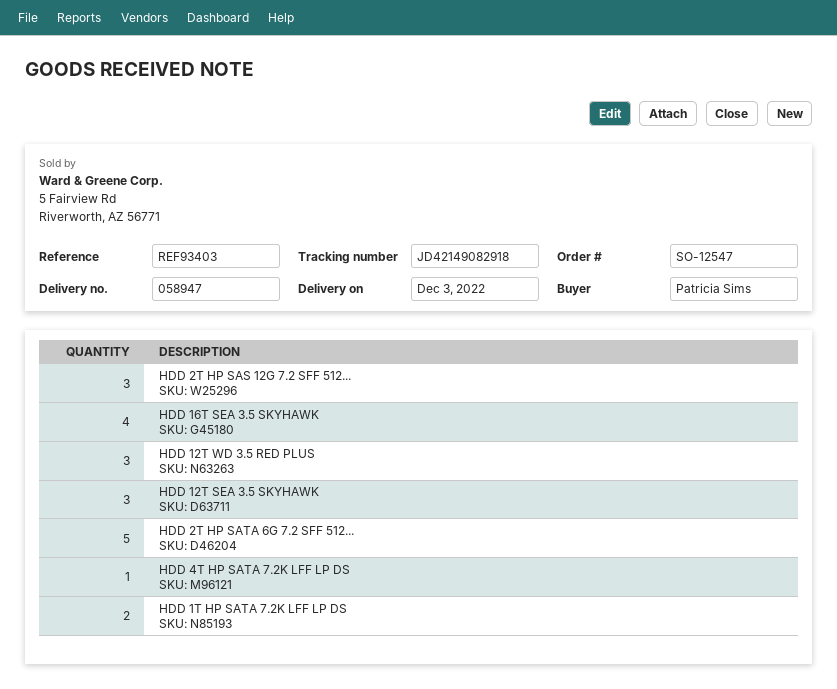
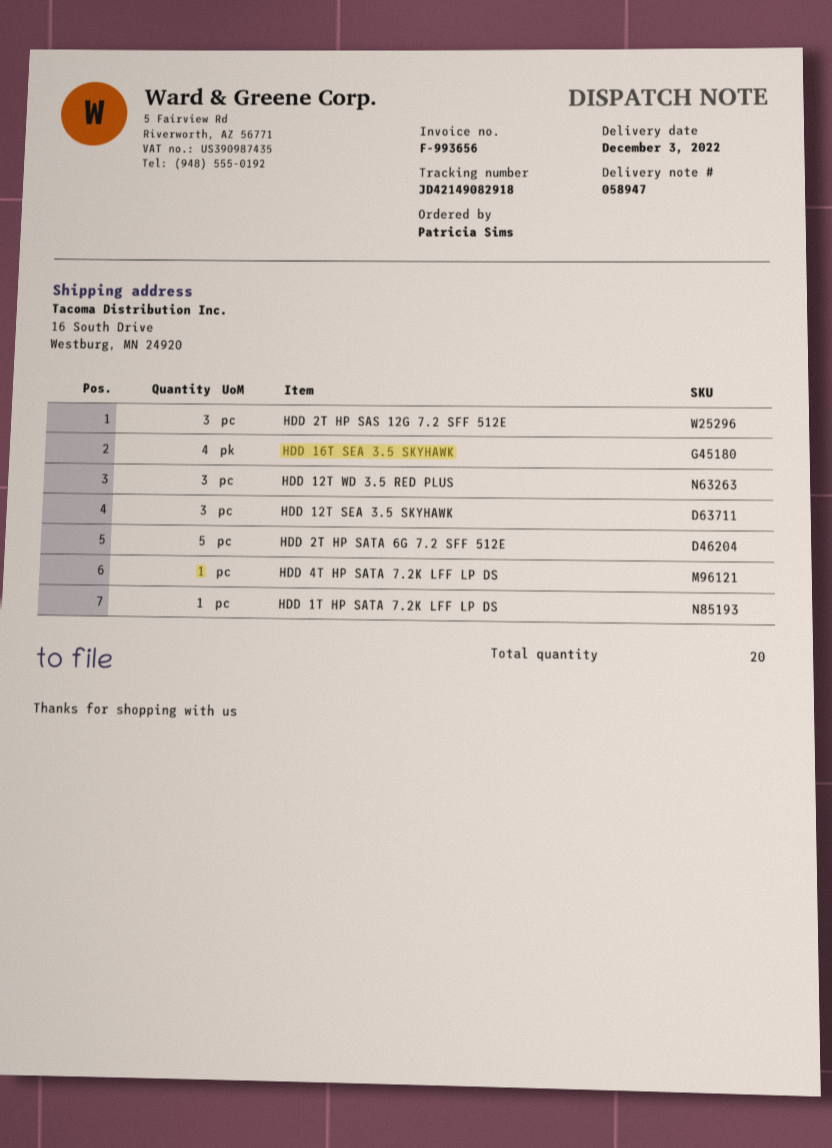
HDD 1T HP SATA 7.2K LFF LP DS: 2 -> 1

